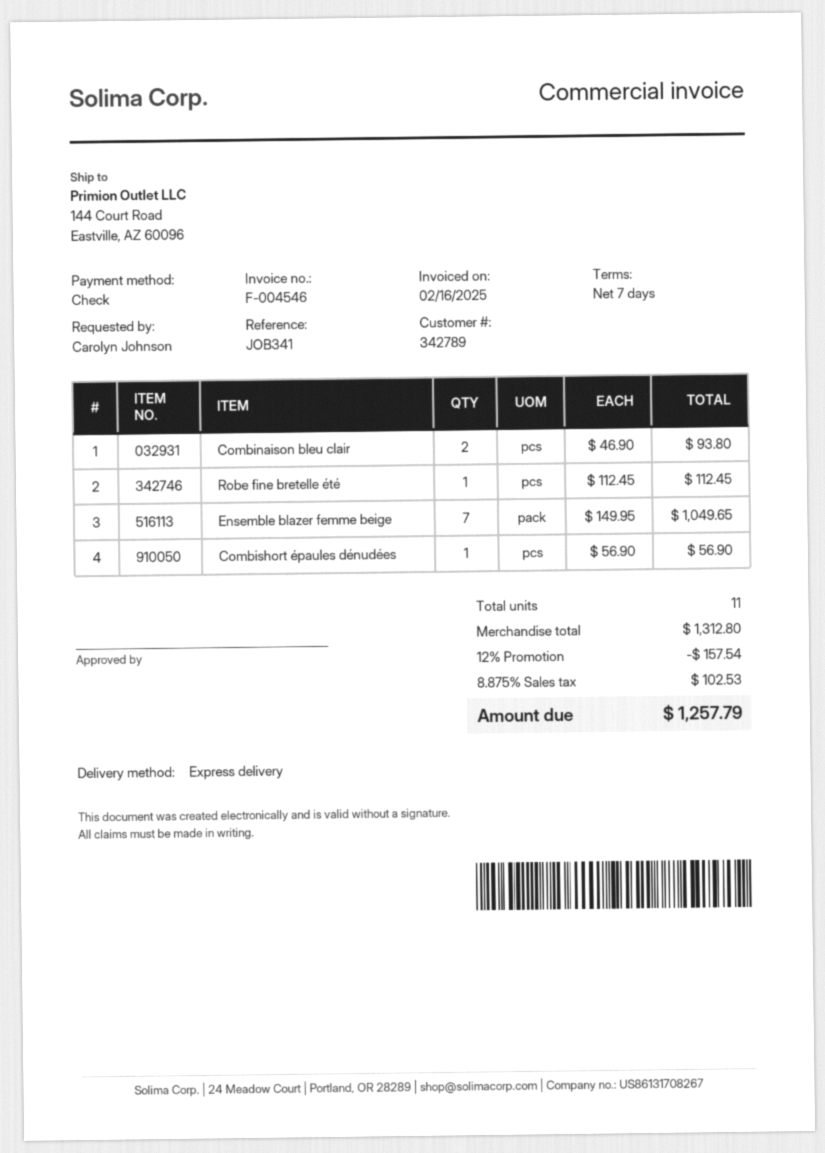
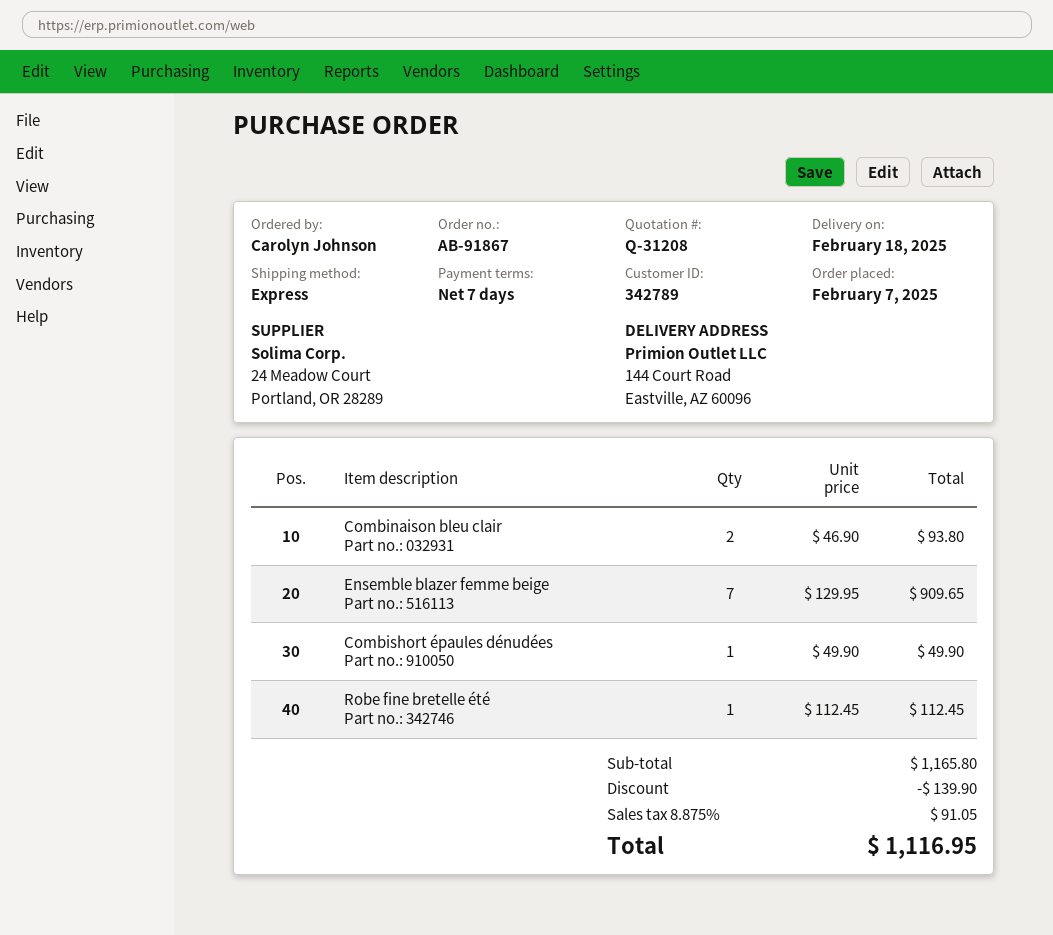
Ensemble blazer femme beige: 7 x 149.95 = 1049.65 -> 7 x 129.95 = 909.65
Combishort épaules dénudées: 1 x 56.90 = 56.90 -> 1 x 49.90 = 49.90
subtotal: 1312.80 -> 1165.80
discount: 157.54 -> 139.90
tax: 8.875% = 102.53 -> 8.875% = 91.05
total: 1257.79 -> 1116.95

